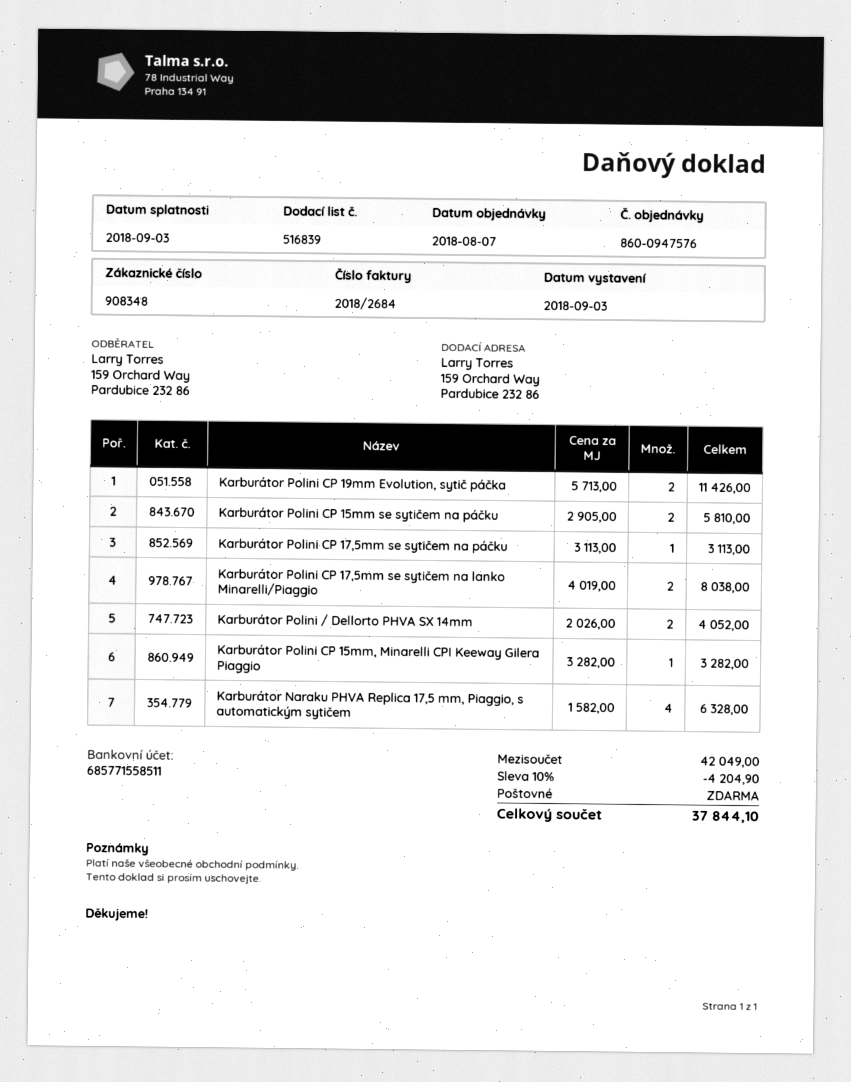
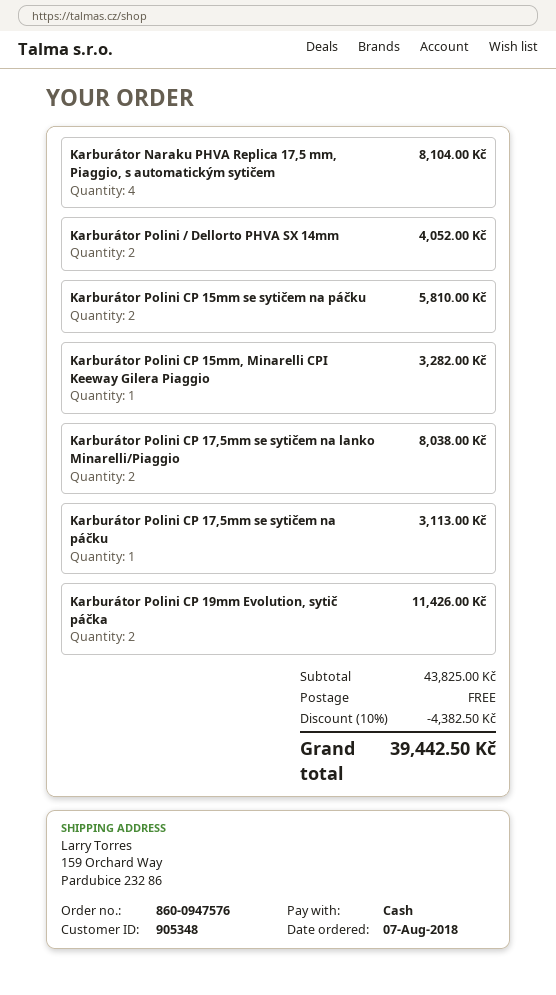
customer number: 908348 -> 905348
Karburátor Naraku PHVA Replica 17,5 mm, Piaggio, s automatickým sytičem: 4 for 6328.00 -> 4 for 8104.00
subtotal: 42049.00 -> 43825.00
discount: 10% = 4204.90 -> 10% = 4382.50
total: 37844.10 -> 39442.50

